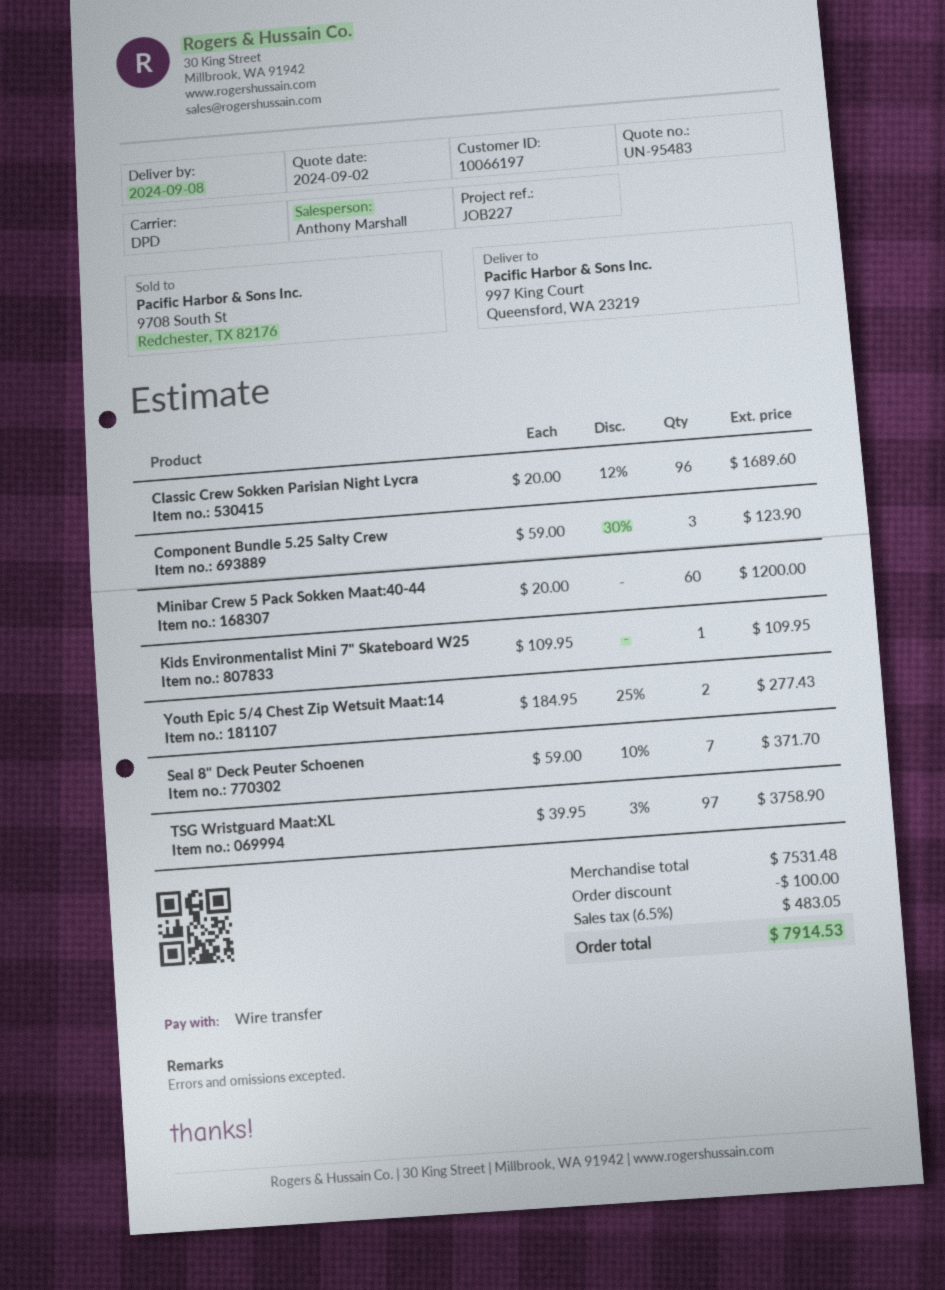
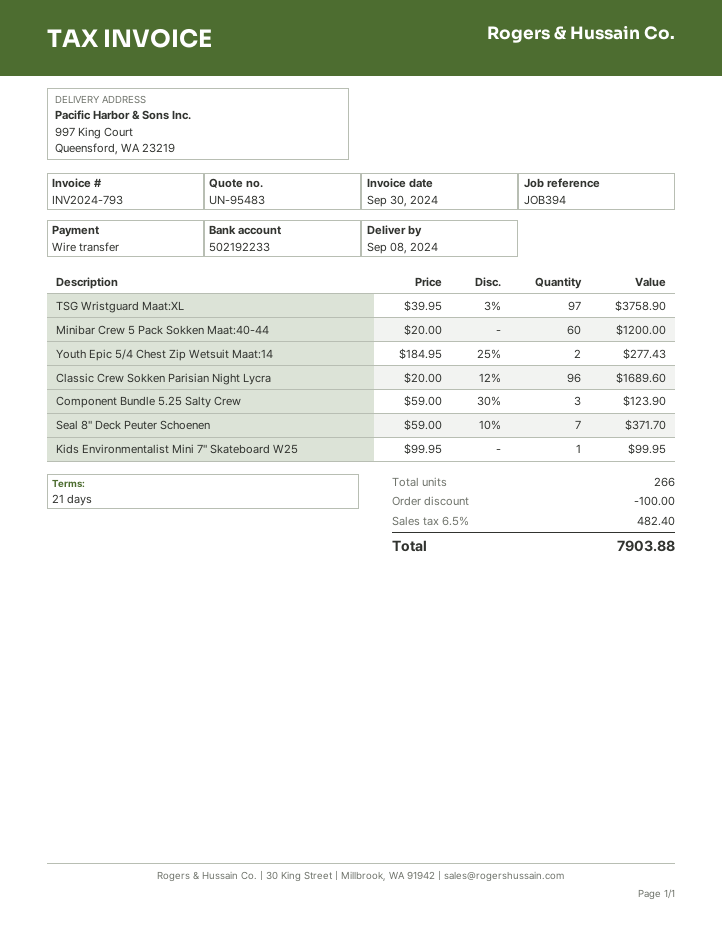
reference: JOB227 -> JOB394
Kids Environmentalist Mini 7" Skateboard W25: 1 x 109.95 = 109.95 -> 1 x 99.95 = 99.95
tax: 6.5% = 483.05 -> 6.5% = 482.40
total: 7914.53 -> 7903.88

